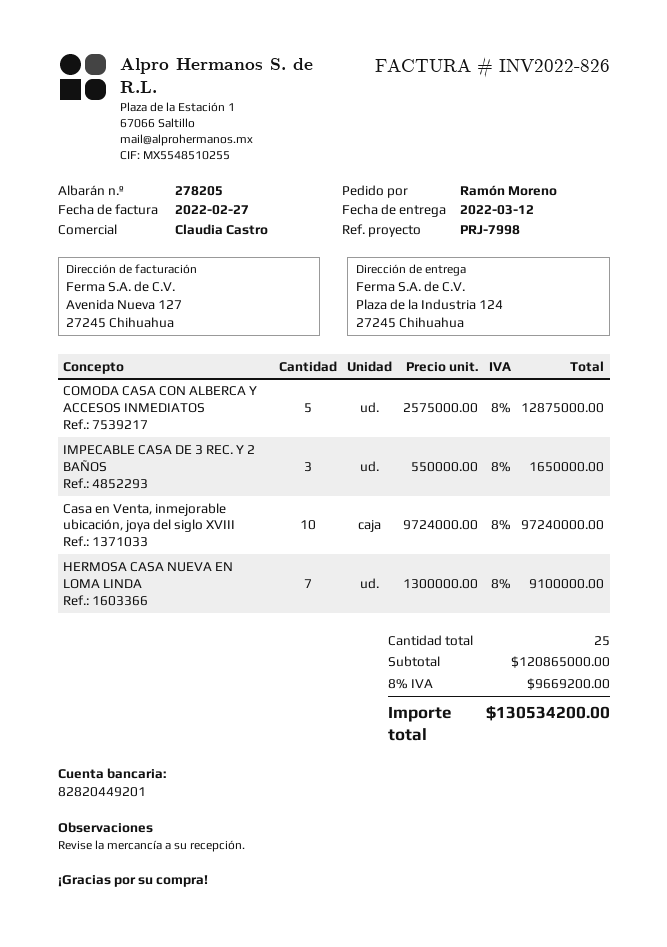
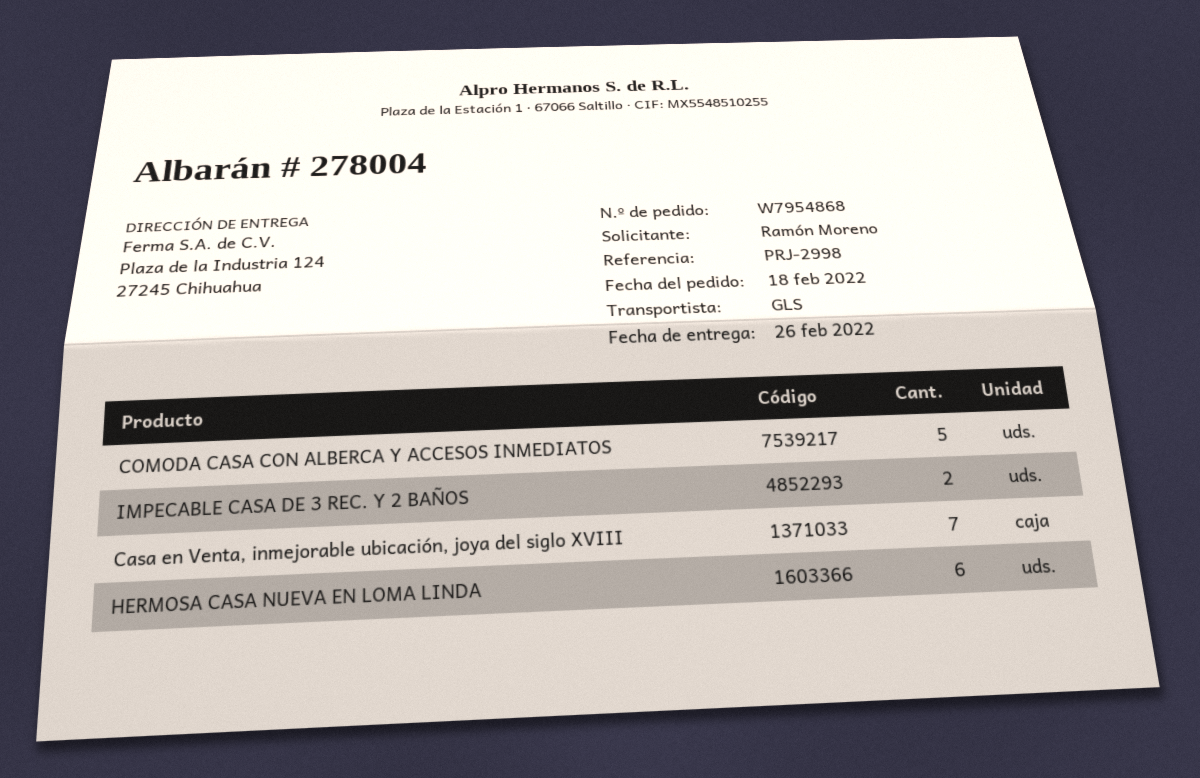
delivery note number: 278205 -> 278004
delivery date: 2022-03-12 -> 2022-02-26
reference: PRJ-7998 -> PRJ-2998
IMPECABLE CASA DE 3 REC. Y 2 BAÑOS: 3 -> 2
Casa en Venta, inmejorable ubicación, joya del siglo XVIII: 10 -> 7
HERMOSA CASA NUEVA EN LOMA LINDA: 7 -> 6

